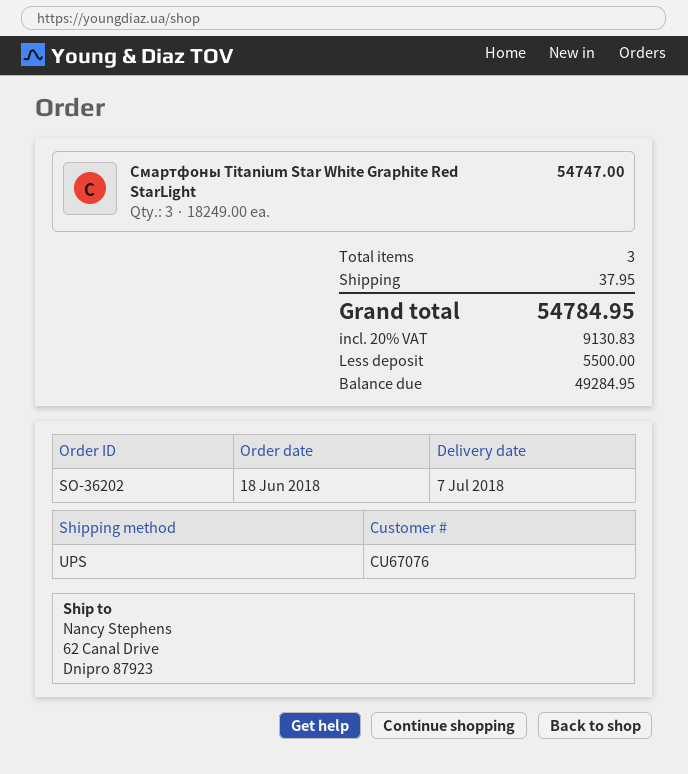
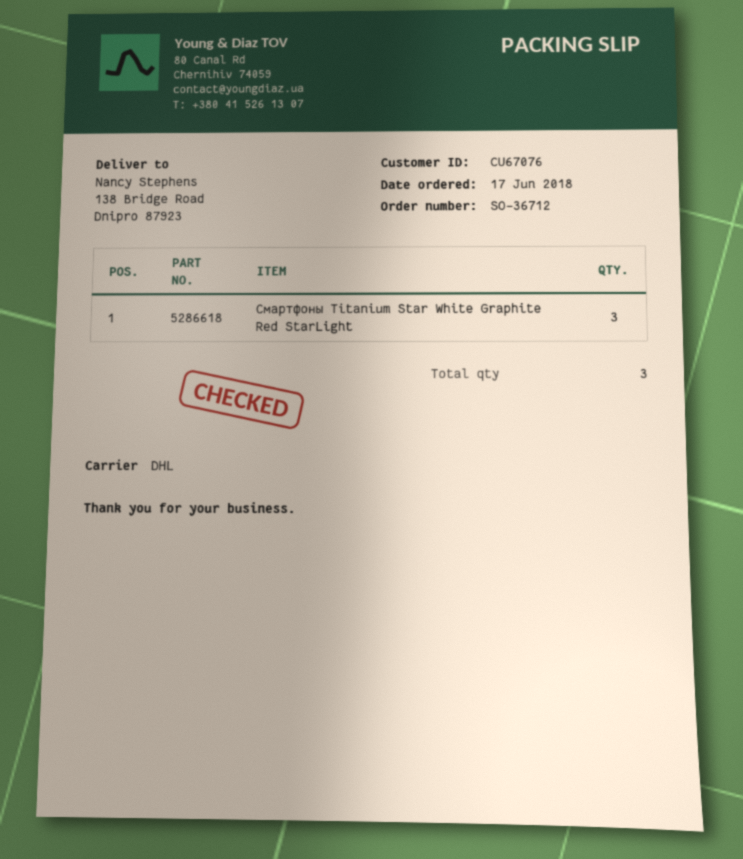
order number: SO-36202 -> SO-36712
order date: 2018-06-18 -> 2018-06-17
shipping method: UPS -> DHL
ship to: 62 Canal Drive, Dnipro 87923 -> 138 Bridge Road, Dnipro 87923

